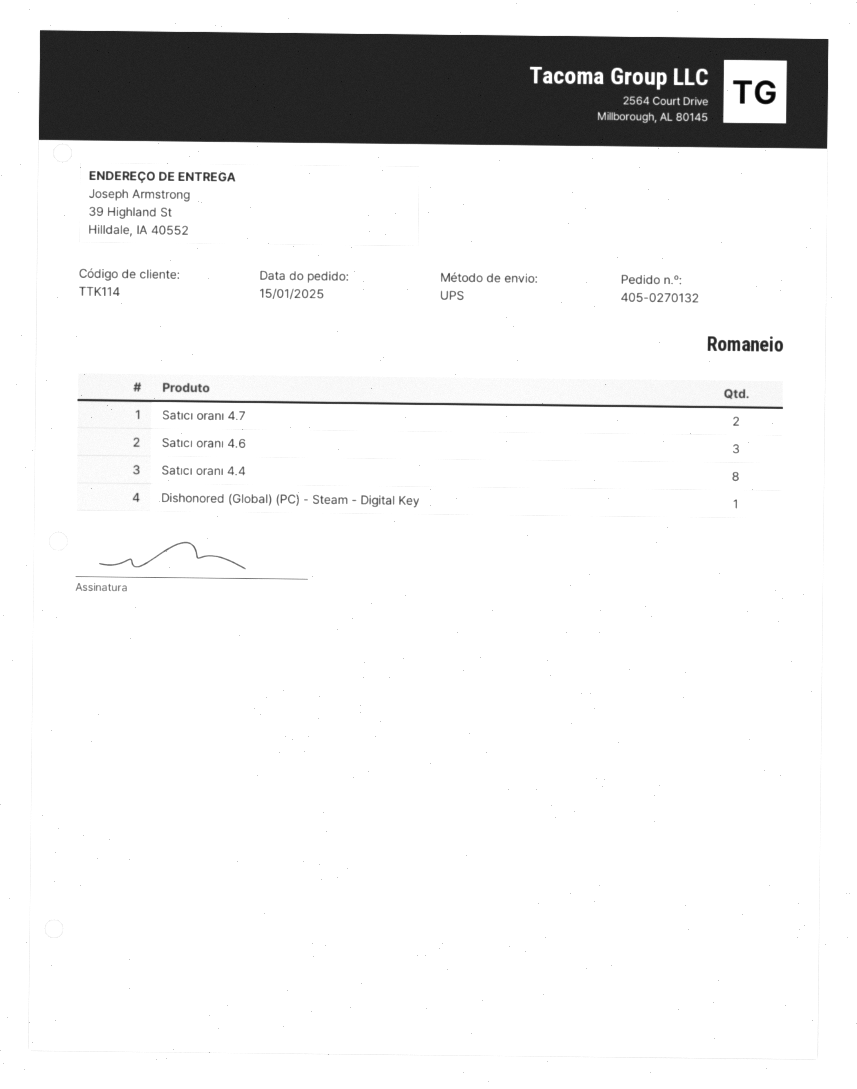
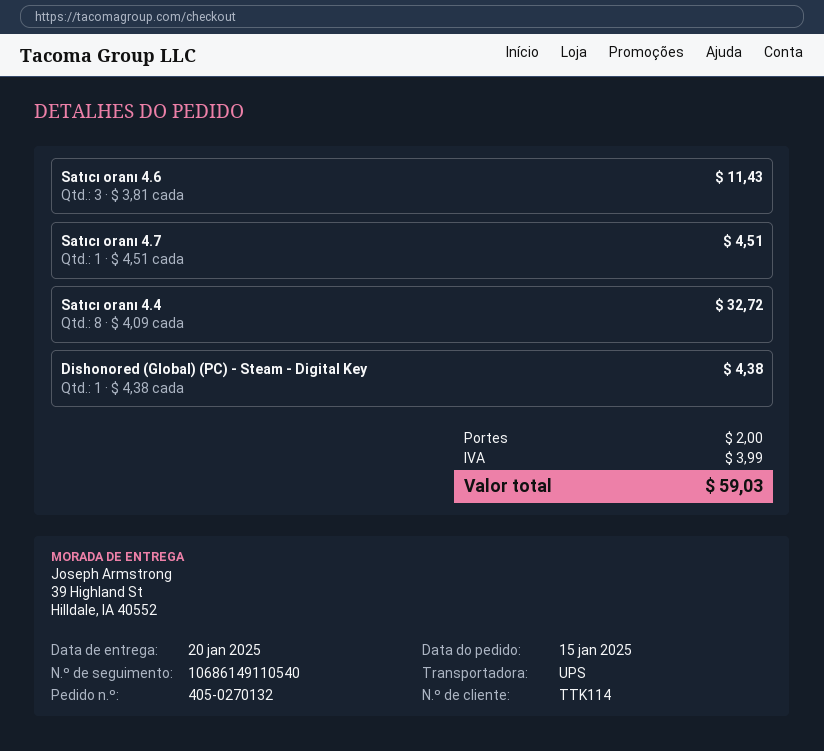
Satıcı oranı 4.7: 2 -> 1

